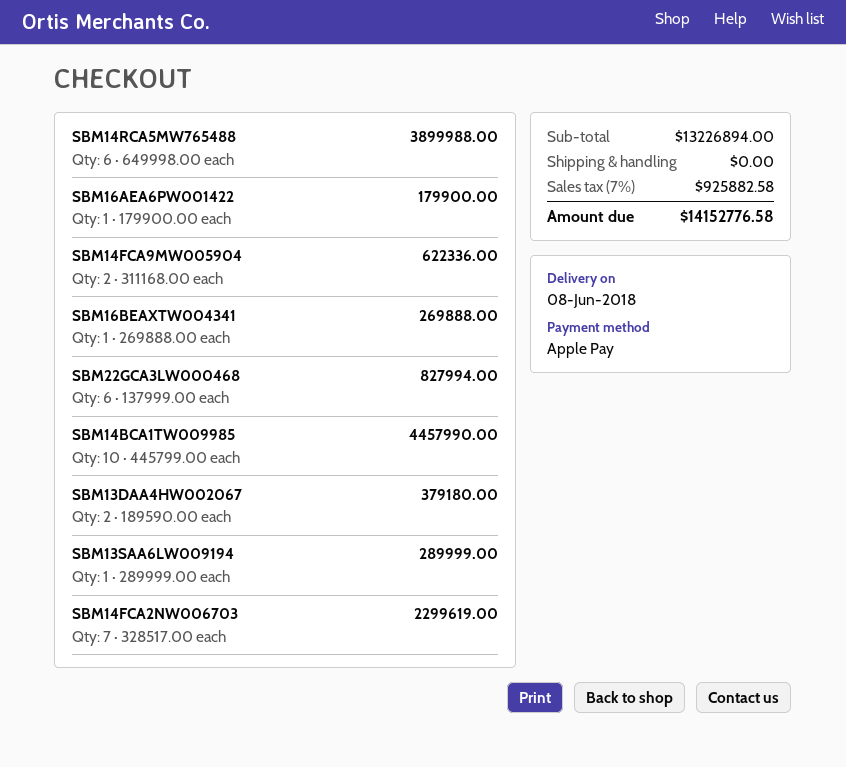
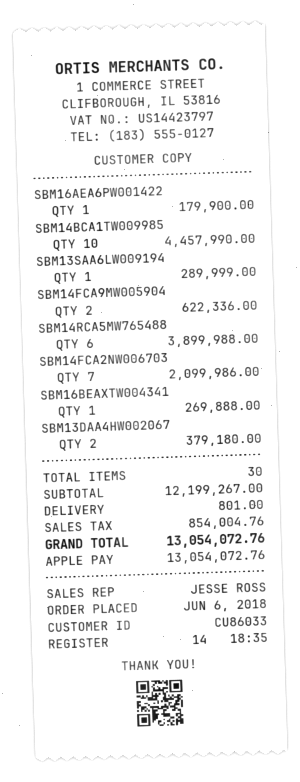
SBM22GCA3LW000468: 6 for 827994.00 -> none
SBM14FCA2NW006703: 7 for 2299619.00 -> 7 for 2099986.00
subtotal: 13226894.00 -> 12199267.00
shipping: 0.00 -> 801.00
tax: 925882.58 -> 854004.76
total: 14152776.58 -> 13054072.76

